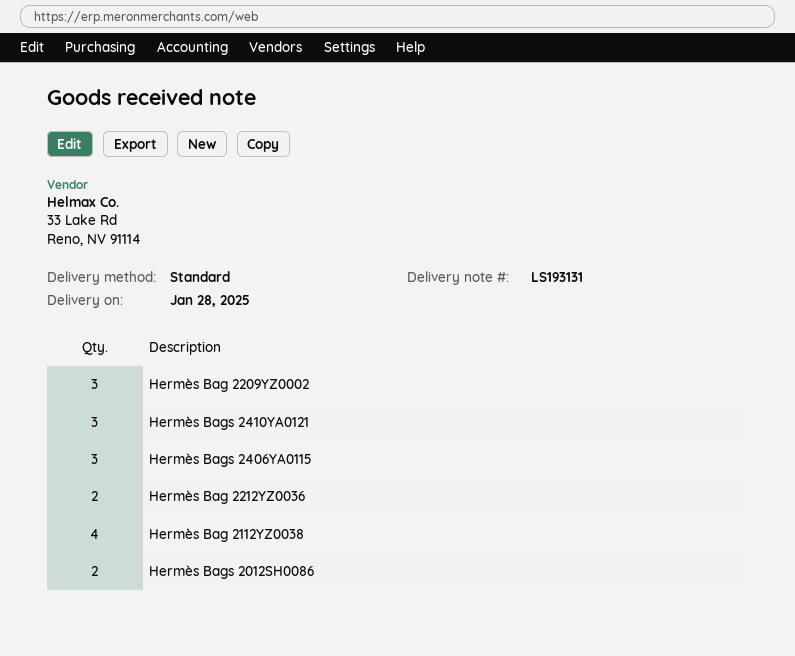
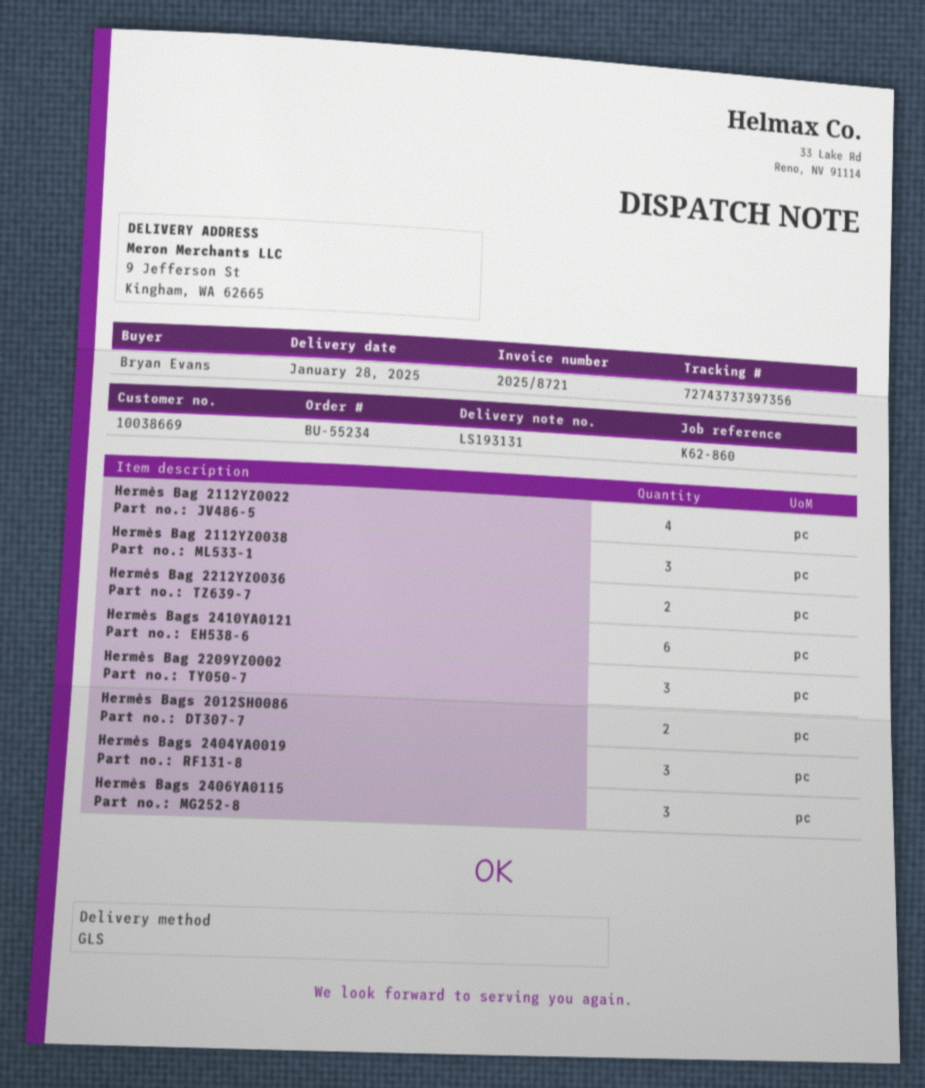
shipping method: standard -> GLS
Hermès Bags 2410YA0121: 3 -> 6
Hermès Bag 2112YZ0038: 4 -> 3
Hermès Bag 2112YZ0022: none -> 4
Hermès Bags 2404YA0019: none -> 3

